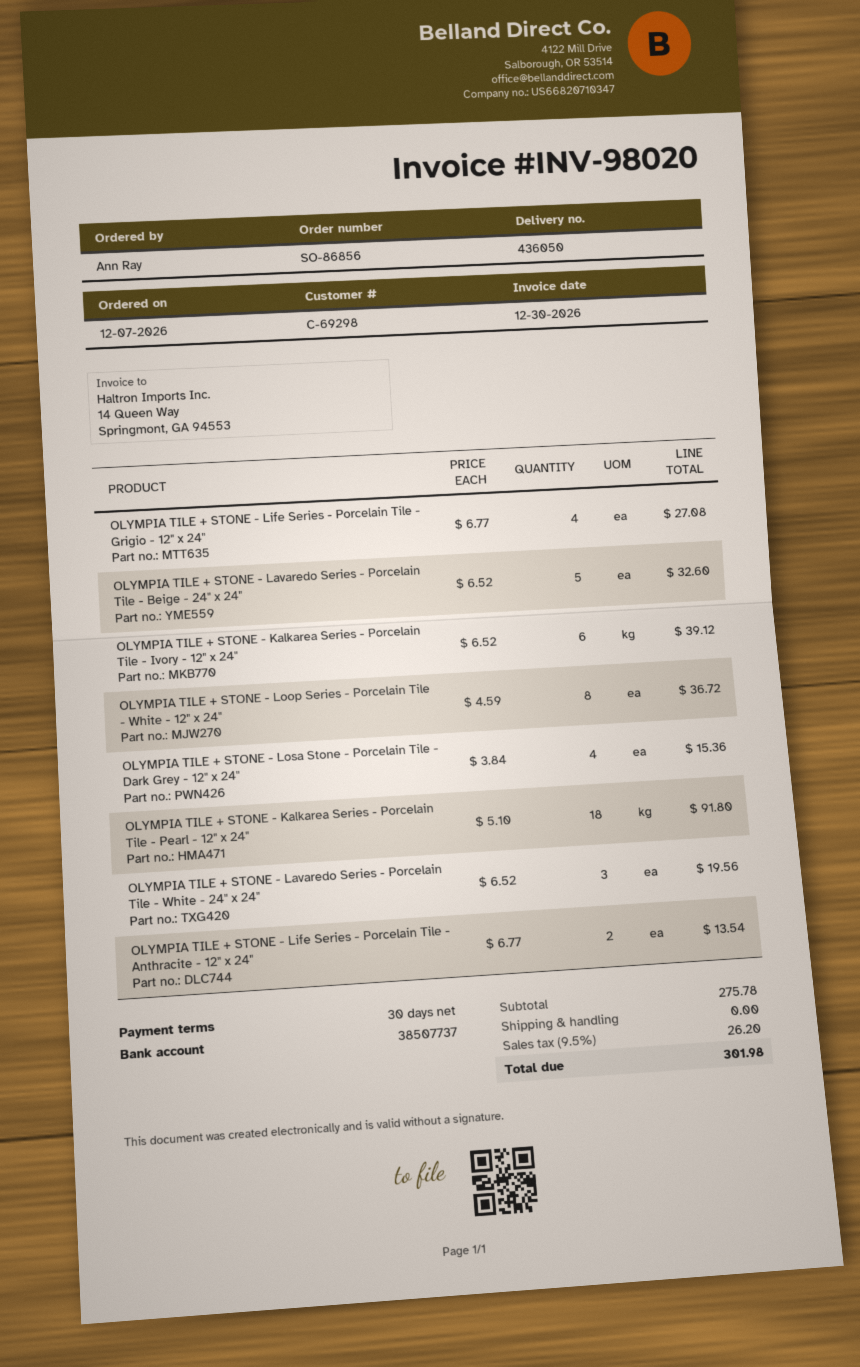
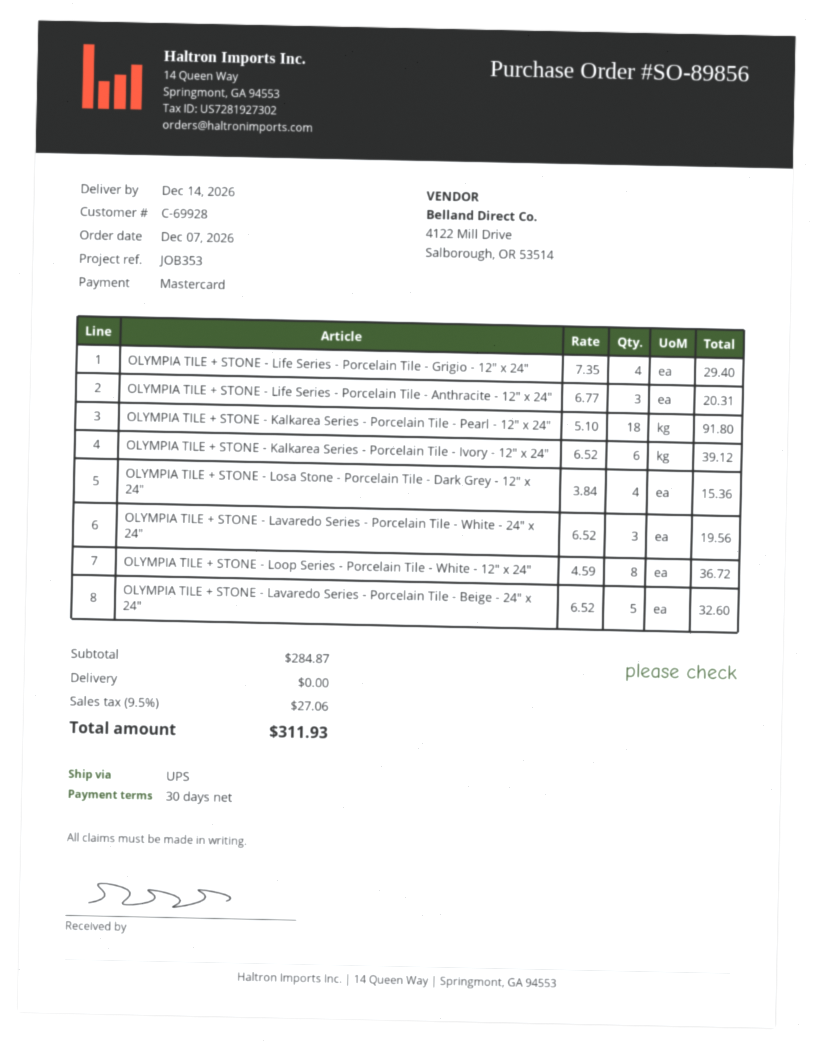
order number: SO-86856 -> SO-89856
customer number: C-69298 -> C-69928
OLYMPIA TILE + STONE - Life Series - Porcelain Tile - Grigio - 12" x 24": 4 x 6.77 = 27.08 -> 4 x 7.35 = 29.40
OLYMPIA TILE + STONE - Life Series - Porcelain Tile - Anthracite - 12" x 24": 2 x 6.77 = 13.54 -> 3 x 6.77 = 20.31
subtotal: 275.78 -> 284.87
tax: 9.5% = 26.20 -> 9.5% = 27.06
total: 301.98 -> 311.93

